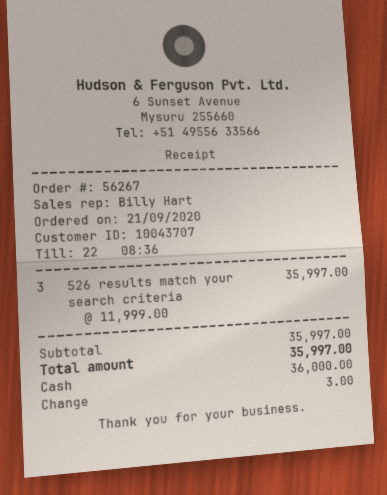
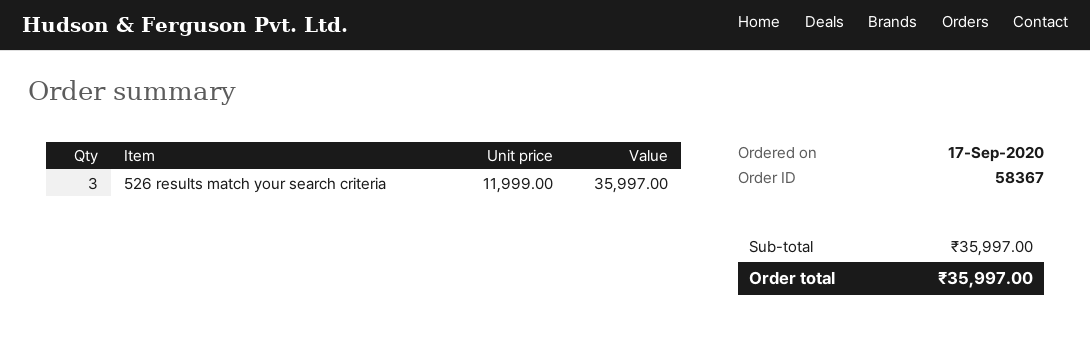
order number: 56267 -> 58367
order date: 2020-09-21 -> 2020-09-17

